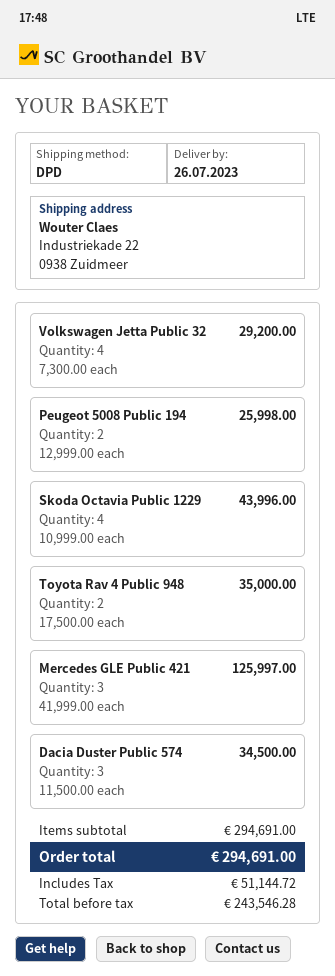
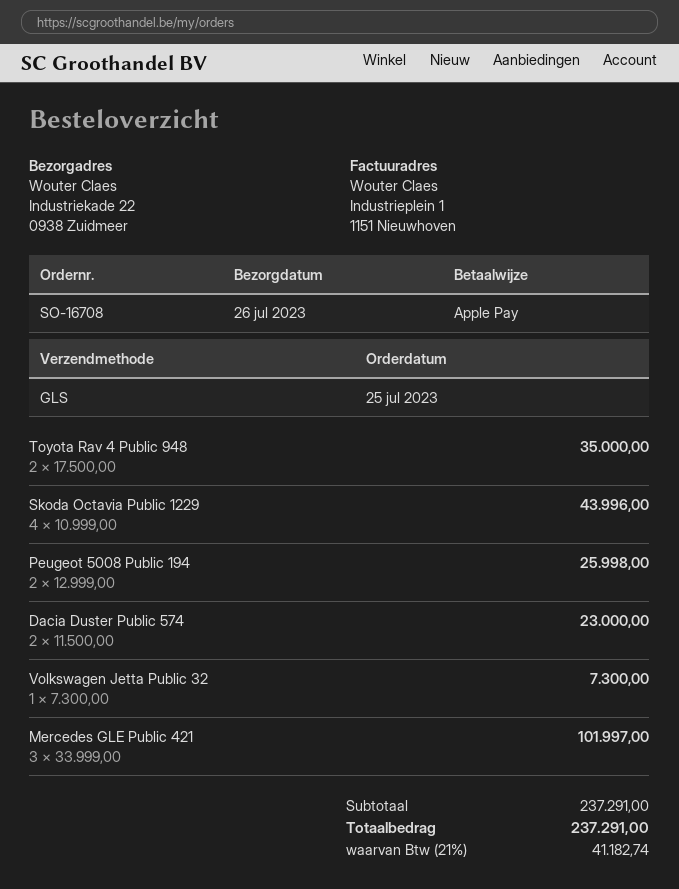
shipping method: DPD -> GLS
Volkswagen Jetta Public 32: 4 x 7300.00 = 29200.00 -> 1 x 7300.00 = 7300.00
Mercedes GLE Public 421: 3 x 41999.00 = 125997.00 -> 3 x 33999.00 = 101997.00
Dacia Duster Public 574: 3 x 11500.00 = 34500.00 -> 2 x 11500.00 = 23000.00
subtotal: 294691.00 -> 237291.00
tax: 51144.72 -> 41182.74
total: 294691.00 -> 237291.00

